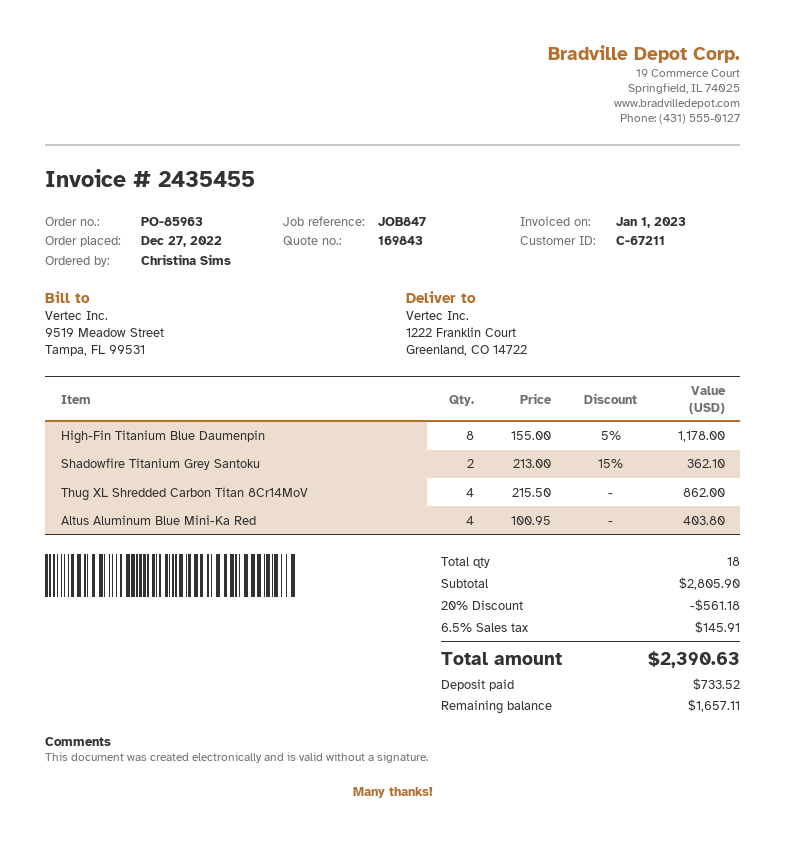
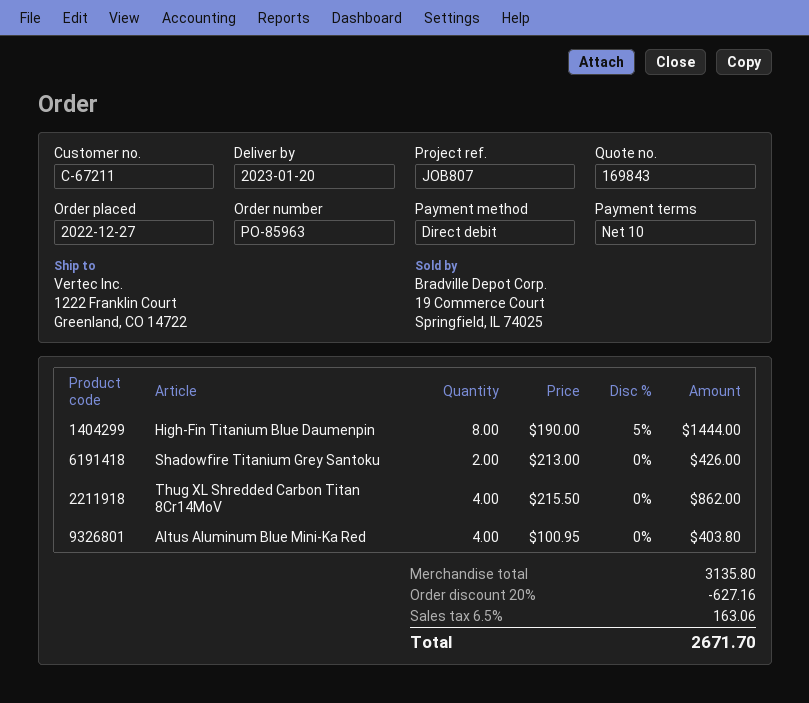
reference: JOB847 -> JOB807
High-Fin Titanium Blue Daumenpin: 8 x 155.00 - 5% = 1178.00 -> 8 x 190.00 - 5% = 1444.00
Shadowfire Titanium Grey Santoku: 2 x 213.00 - 15% = 362.10 -> 2 x 213.00 = 426.00
subtotal: 2805.90 -> 3135.80
discount: 20% = 561.18 -> 20% = 627.16
tax: 6.5% = 145.91 -> 6.5% = 163.06
total: 2390.63 -> 2671.70

